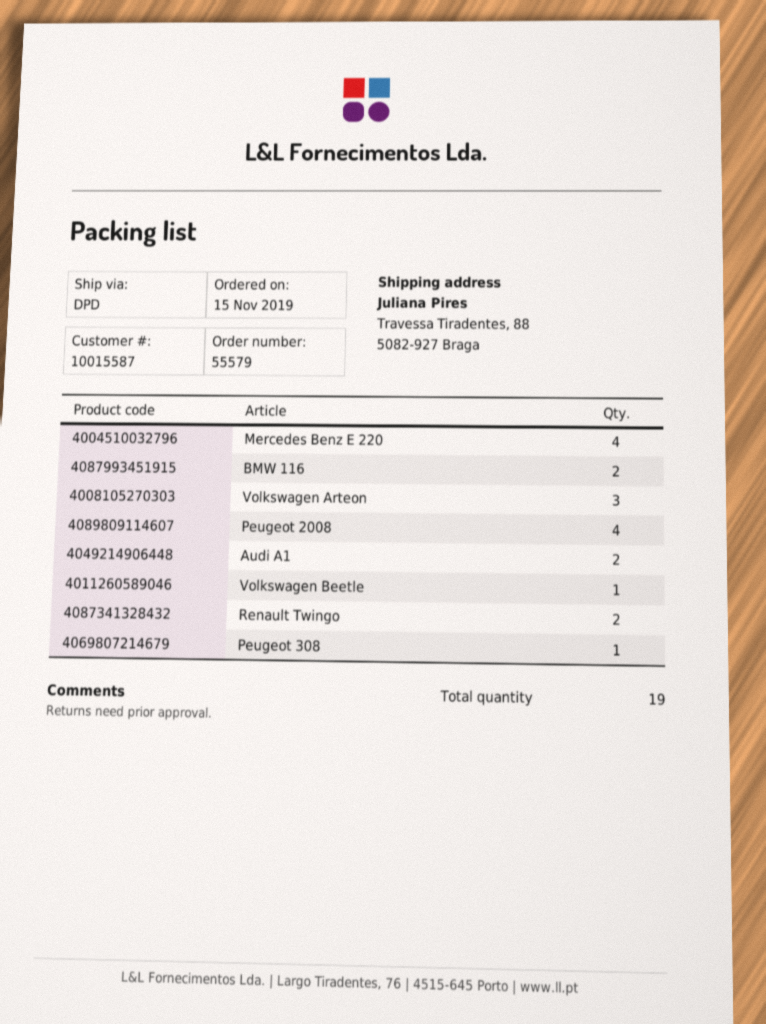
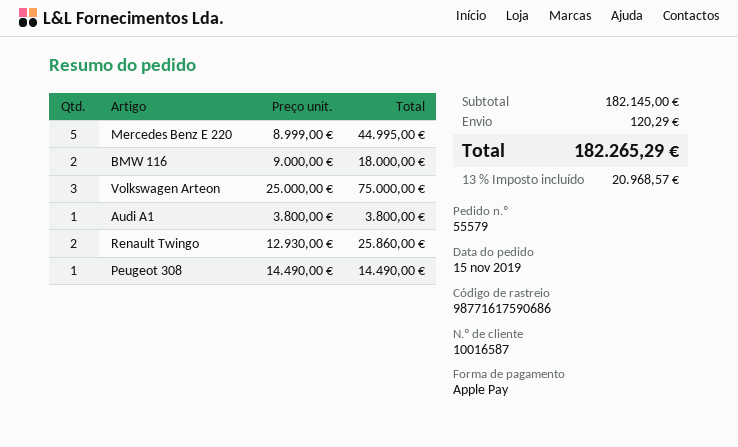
customer number: 10015587 -> 10016587
Mercedes Benz E 220: 4 -> 5
Peugeot 2008: 4 -> none
Audi A1: 2 -> 1
Volkswagen Beetle: 1 -> none

